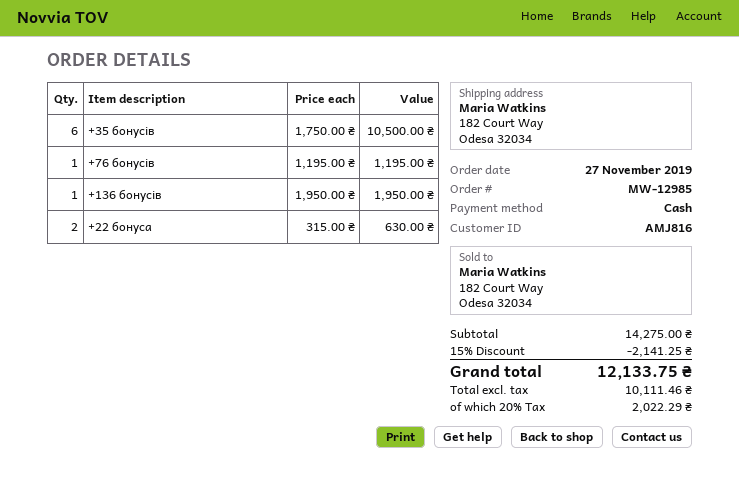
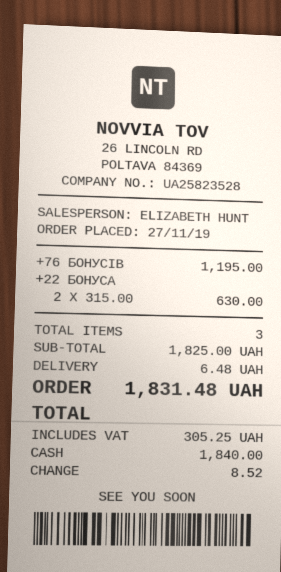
+35 бонусів: 6 x 1750.00 = 10500.00 -> none
+136 бонусів: 1 x 1950.00 = 1950.00 -> none
subtotal: 14275.00 -> 1825.00
discount: 15% = 2141.25 -> none
shipping: none -> 6.48
tax: 2022.29 -> 305.25
total: 12133.75 -> 1831.48

